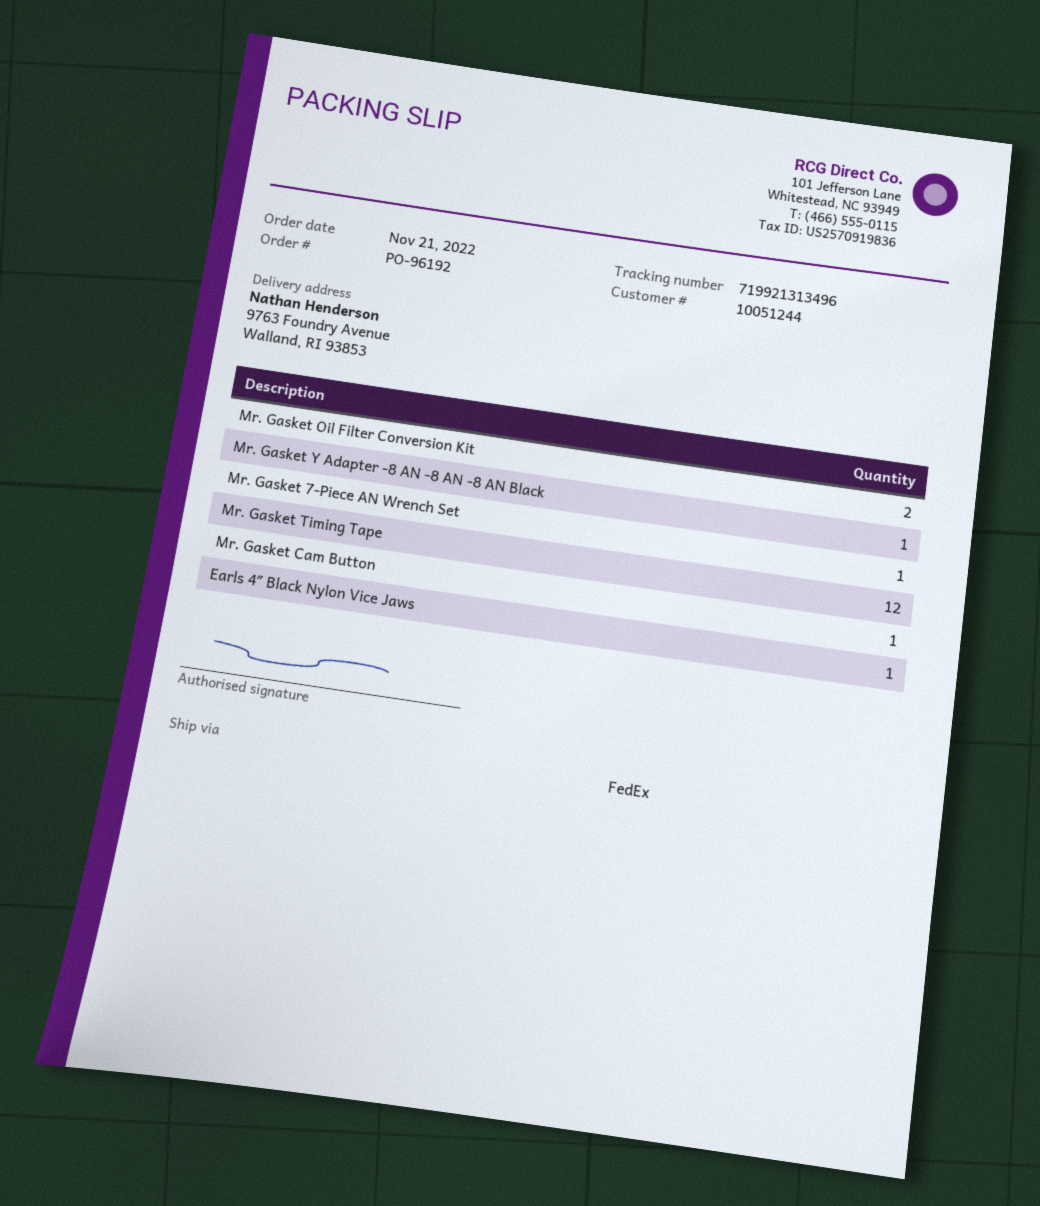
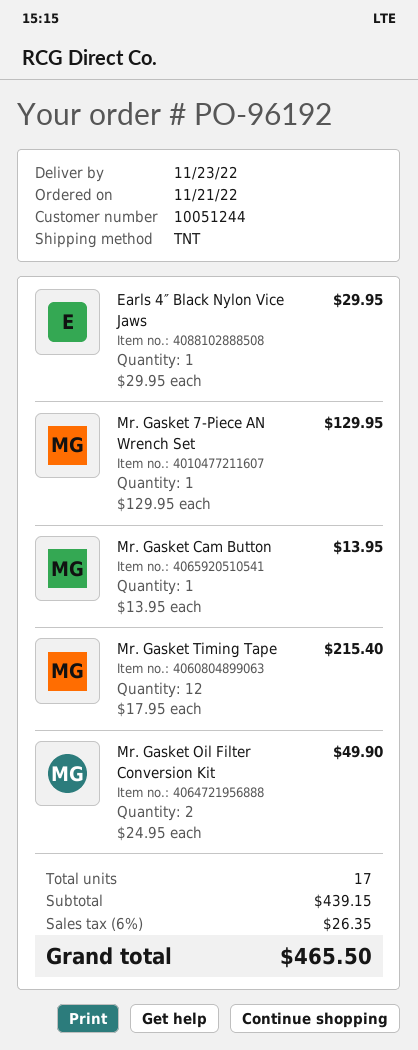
shipping method: FedEx -> TNT
Mr. Gasket Y Adapter -8 AN -8 AN -8 AN Black: 1 -> none

